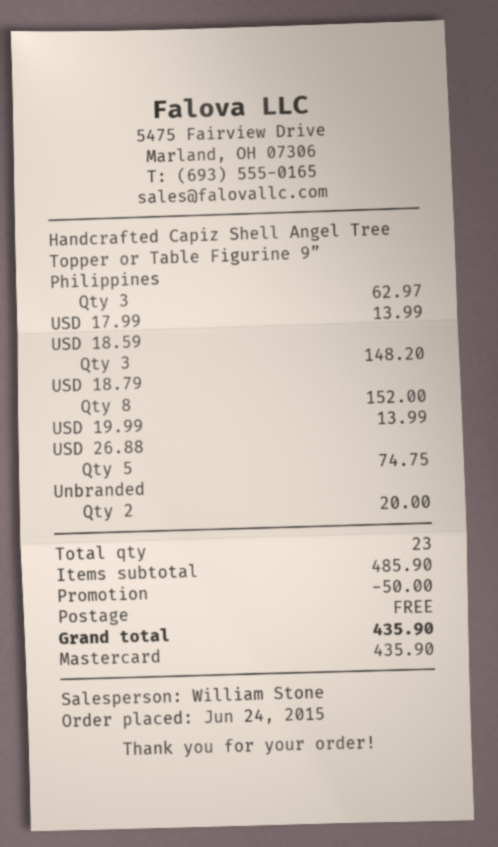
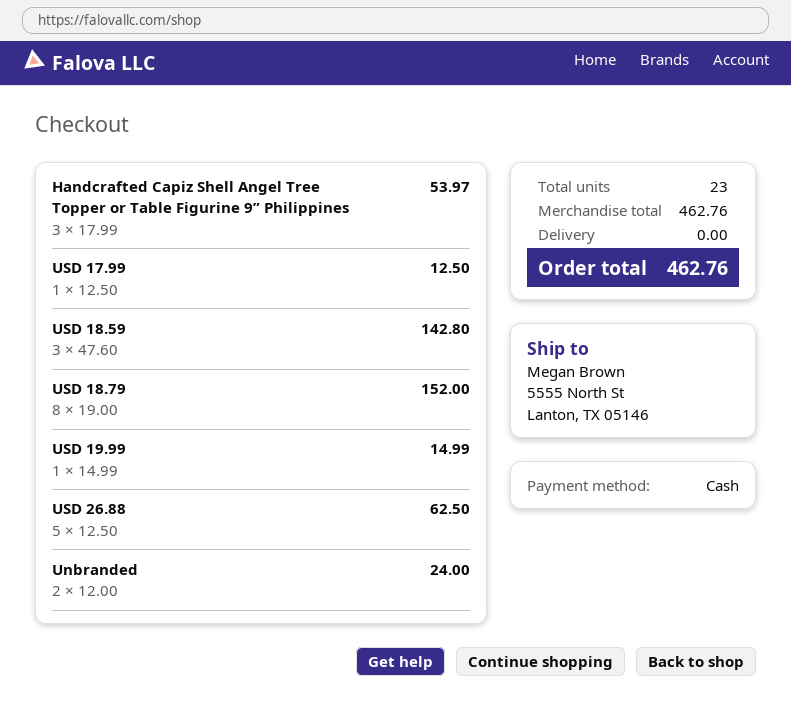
payment method: Mastercard -> cash
Handcrafted Capiz Shell Angel Tree Topper or Table Figurine 9” Philippines: 3 for 62.97 -> 3 for 53.97
USD 17.99: 1 for 13.99 -> 1 for 12.50
USD 18.59: 3 for 148.20 -> 3 for 142.80
USD 19.99: 1 for 13.99 -> 1 for 14.99
USD 26.88: 5 for 74.75 -> 5 for 62.50
Unbranded: 2 for 20.00 -> 2 for 24.00
subtotal: 485.90 -> 462.76
discount: 50.00 -> none
total: 435.90 -> 462.76

